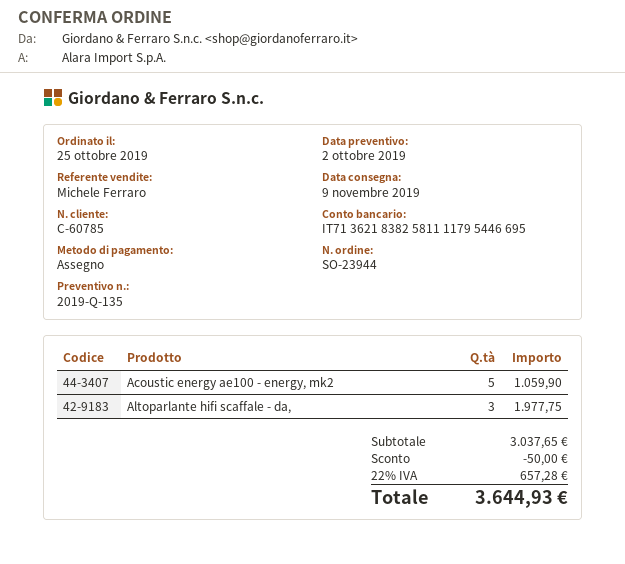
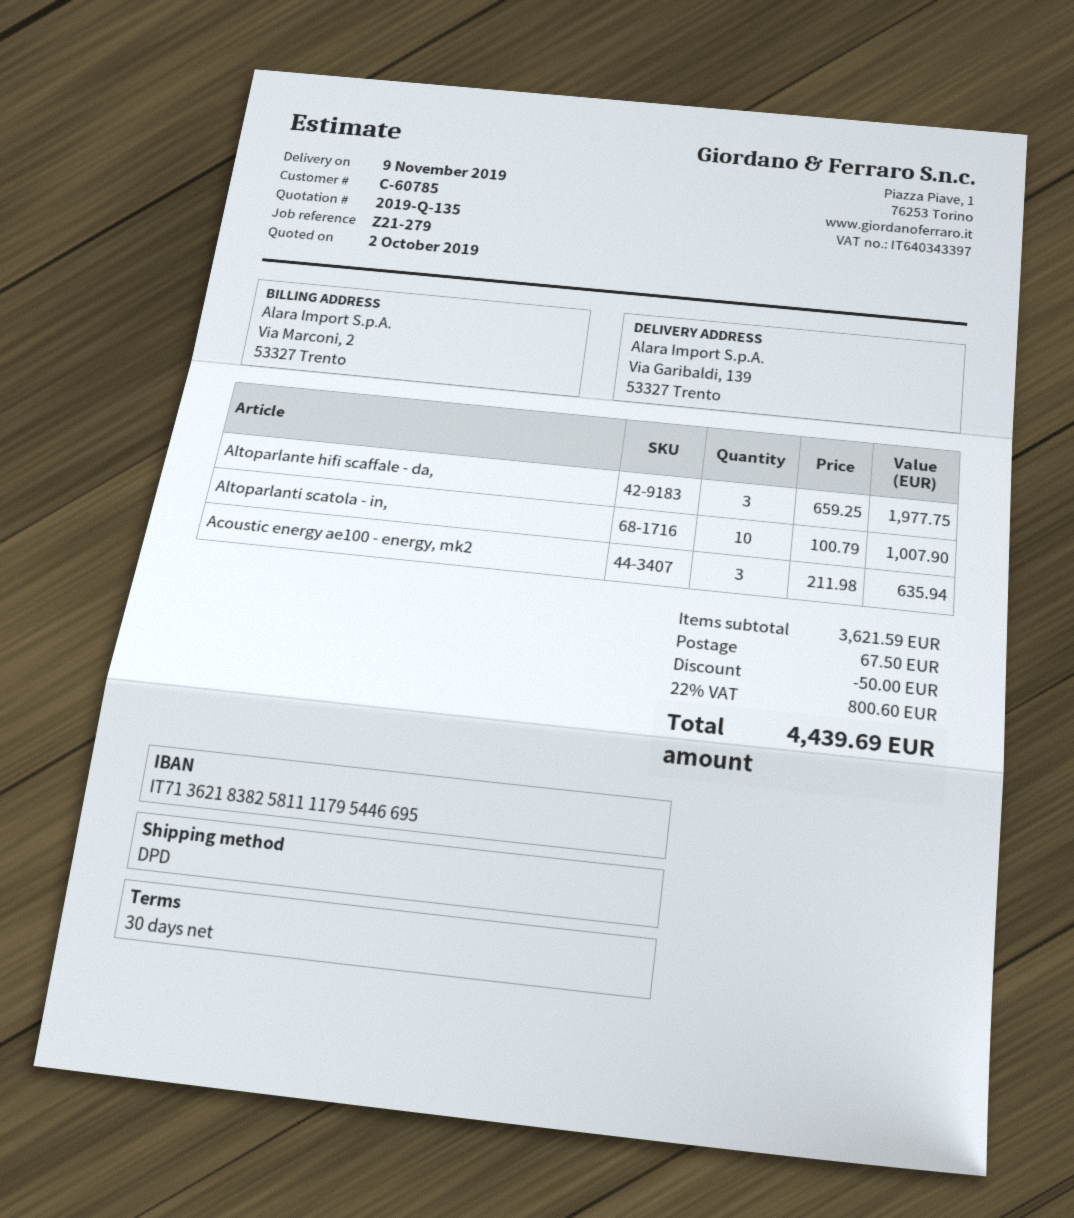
Acoustic energy ae100 - energy, mk2: 5 for 1059.90 -> 3 for 635.94
Altoparlanti scatola - in,: none -> 10 for 1007.90
subtotal: 3037.65 -> 3621.59
shipping: none -> 67.50
tax: 22% = 657.28 -> 22% = 800.60
total: 3644.93 -> 4439.69

